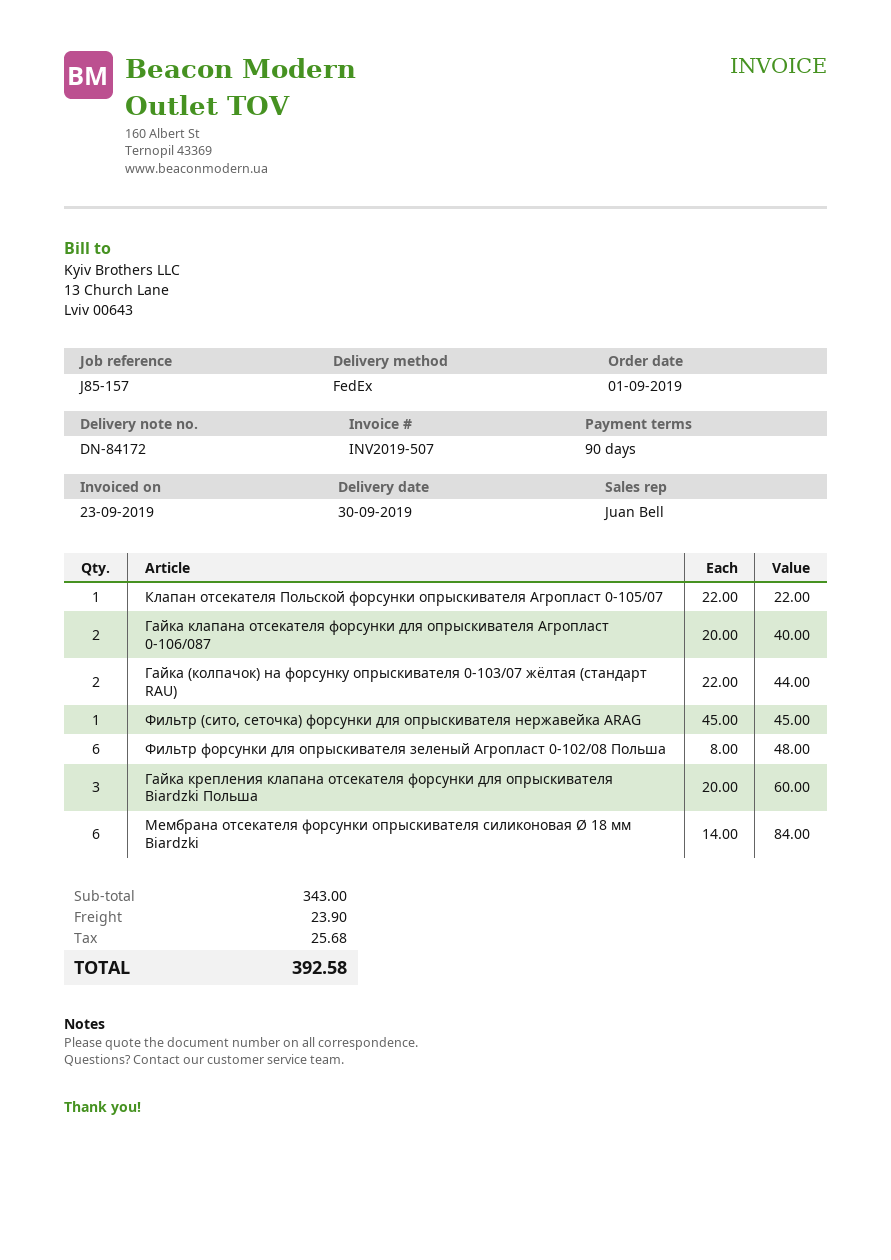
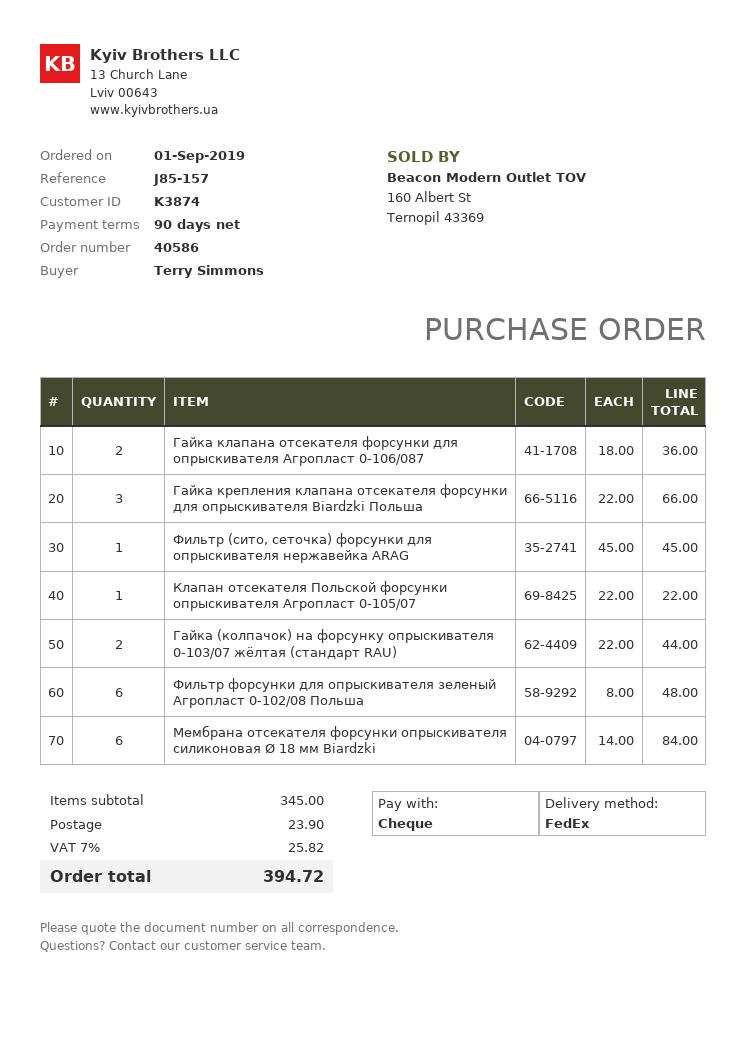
Гайка клапана отсекателя форсунки для опрыскивателя Агропласт 0-106/087: 2 x 20.00 = 40.00 -> 2 x 18.00 = 36.00
Гайка крепления клапана отсекателя форсунки для опрыскивателя Biardzki Польша: 3 x 20.00 = 60.00 -> 3 x 22.00 = 66.00
subtotal: 343.00 -> 345.00
tax: 25.68 -> 25.82
total: 392.58 -> 394.72

